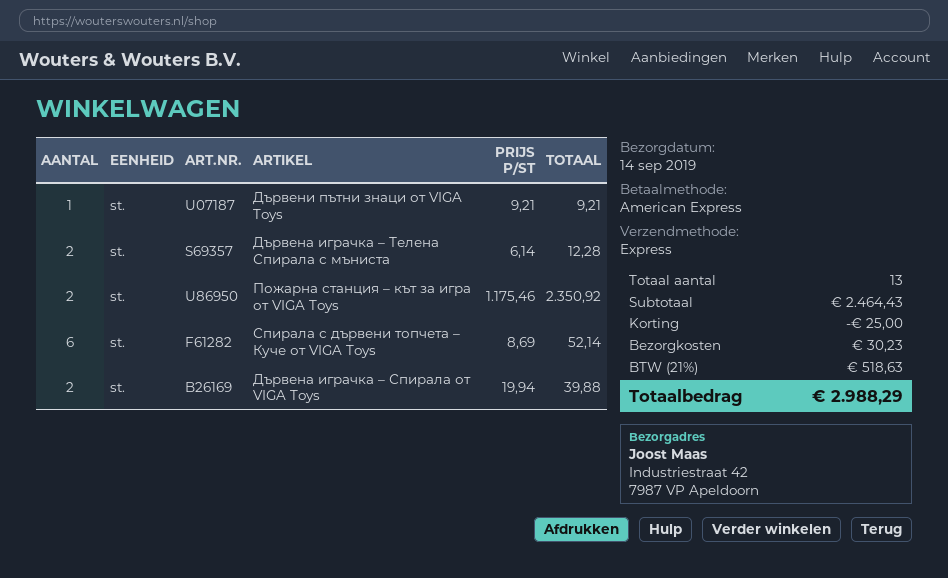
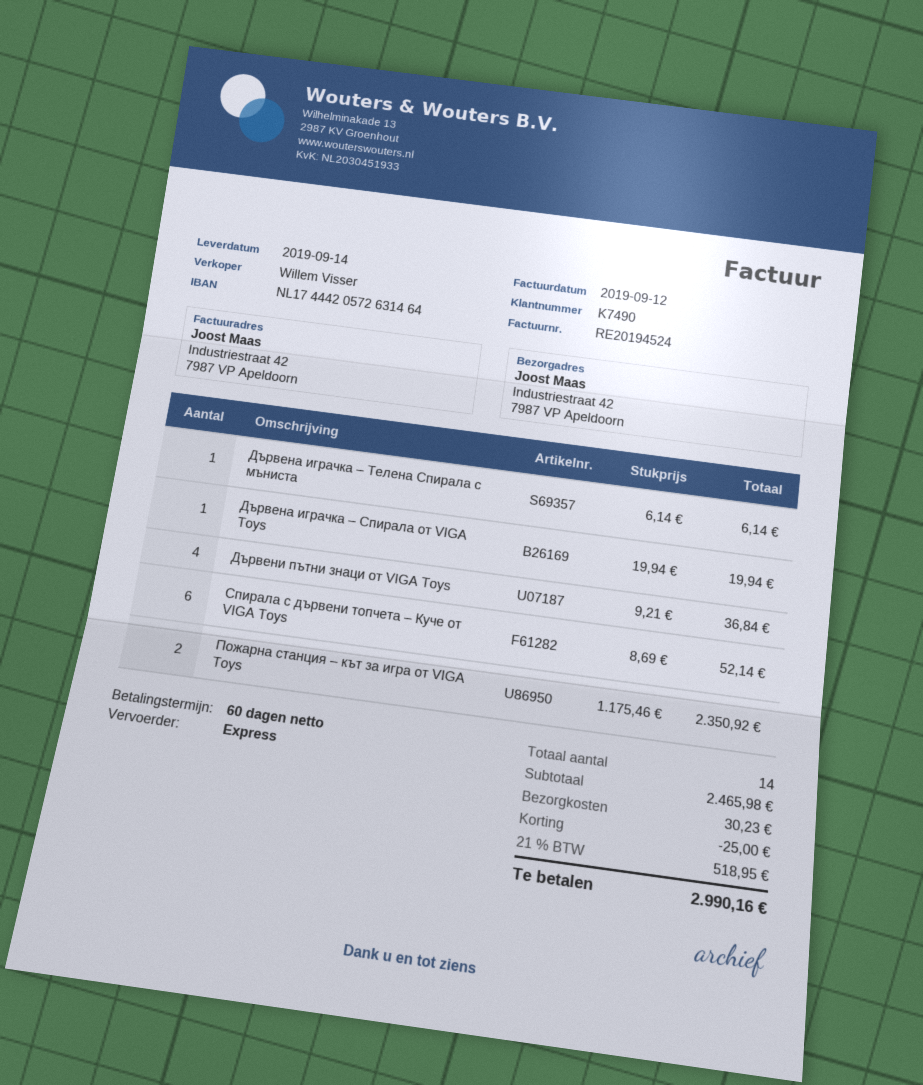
Дървени пътни знаци от VIGA Toys: 1 x 9.21 = 9.21 -> 4 x 9.21 = 36.84
Дървена играчка – Телена Спирала с мъниста: 2 x 6.14 = 12.28 -> 1 x 6.14 = 6.14
Дървена играчка – Спирала от VIGA Toys: 2 x 19.94 = 39.88 -> 1 x 19.94 = 19.94
total quantity: 13 -> 14
subtotal: 2464.43 -> 2465.98
tax: 21% = 518.63 -> 21% = 518.95
total: 2988.29 -> 2990.16

